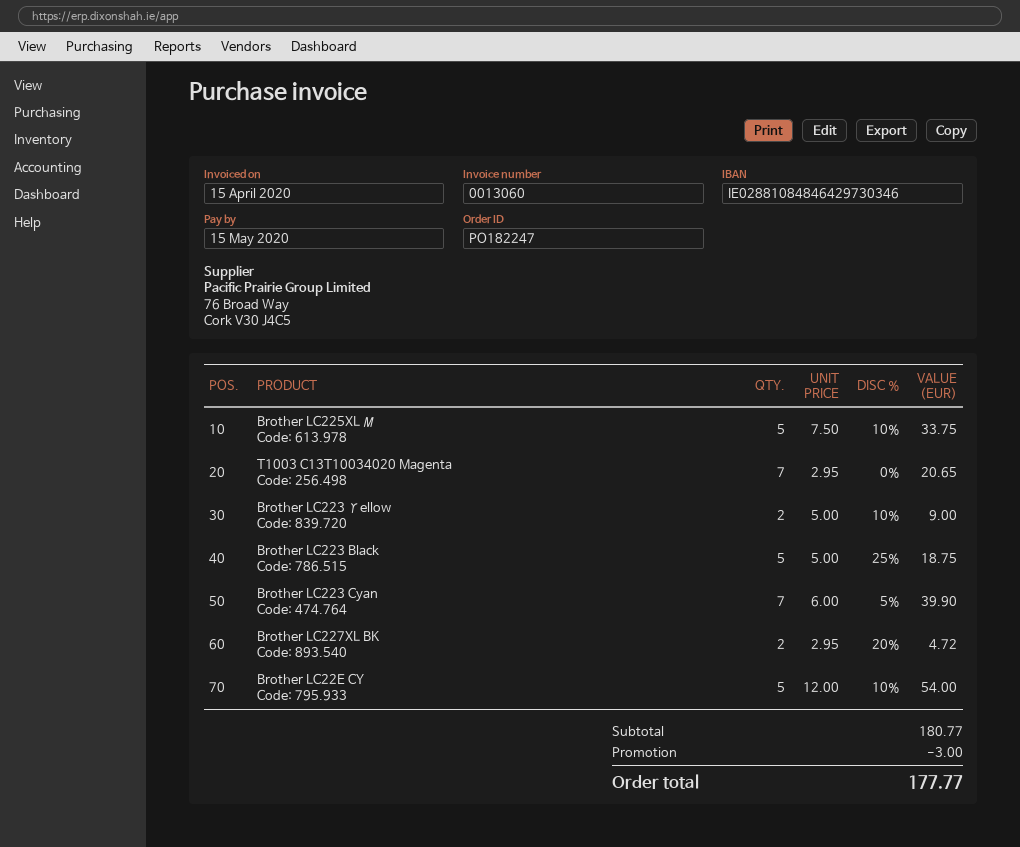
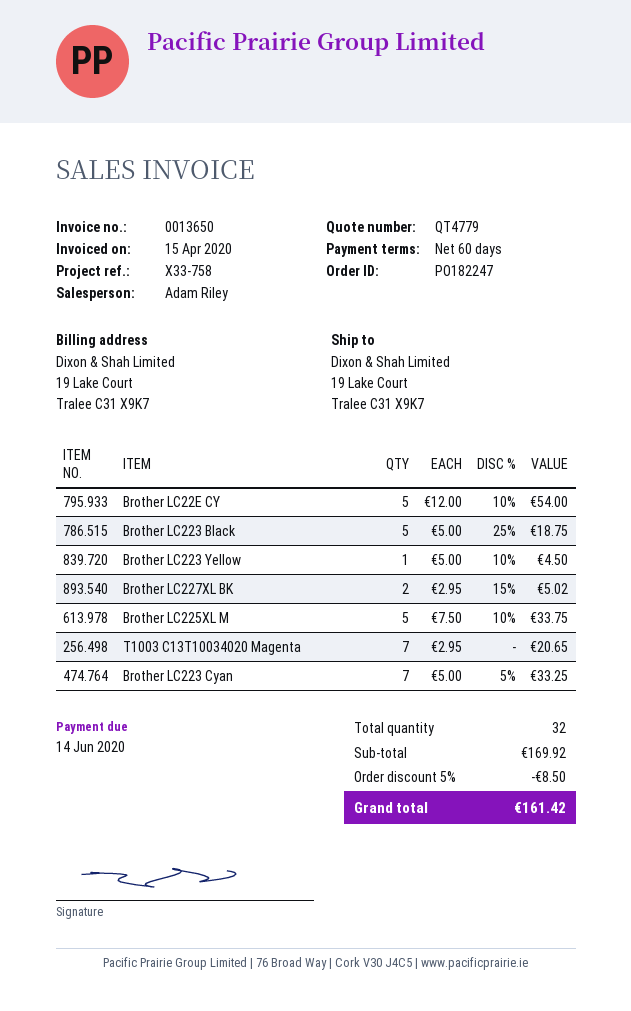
invoice number: 0013060 -> 0013650
due date: 2020-05-15 -> 2020-06-14
Brother LC223 Υellow: 2 x 5.00 - 10% = 9.00 -> 1 x 5.00 - 10% = 4.50
Brother LC223 Cyan: 7 x 6.00 - 5% = 39.90 -> 7 x 5.00 - 5% = 33.25
Brother LC227XL BK: 2 x 2.95 - 20% = 4.72 -> 2 x 2.95 - 15% = 5.02
subtotal: 180.77 -> 169.92
discount: 3.00 -> 8.50
total: 177.77 -> 161.42

